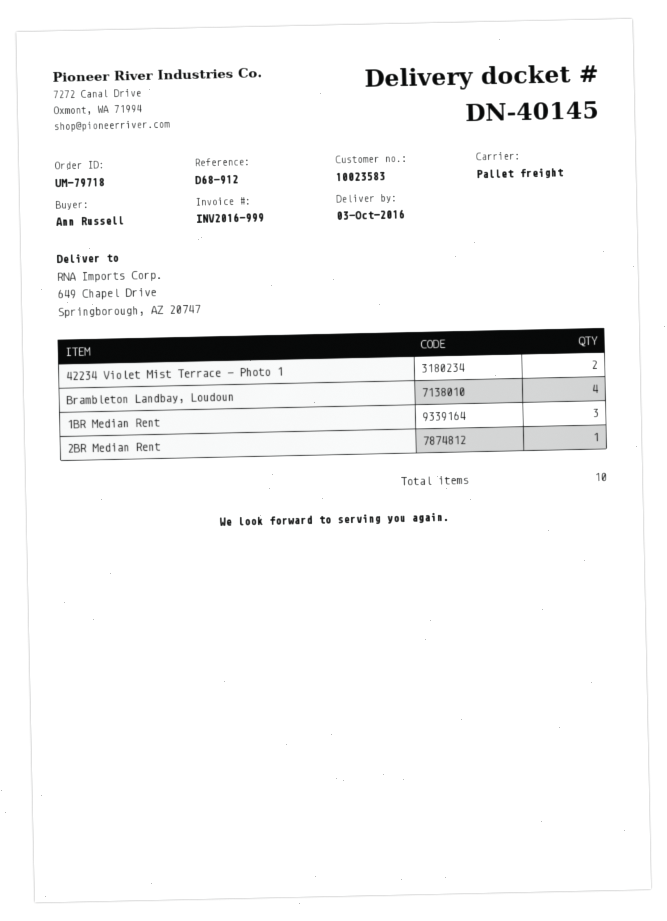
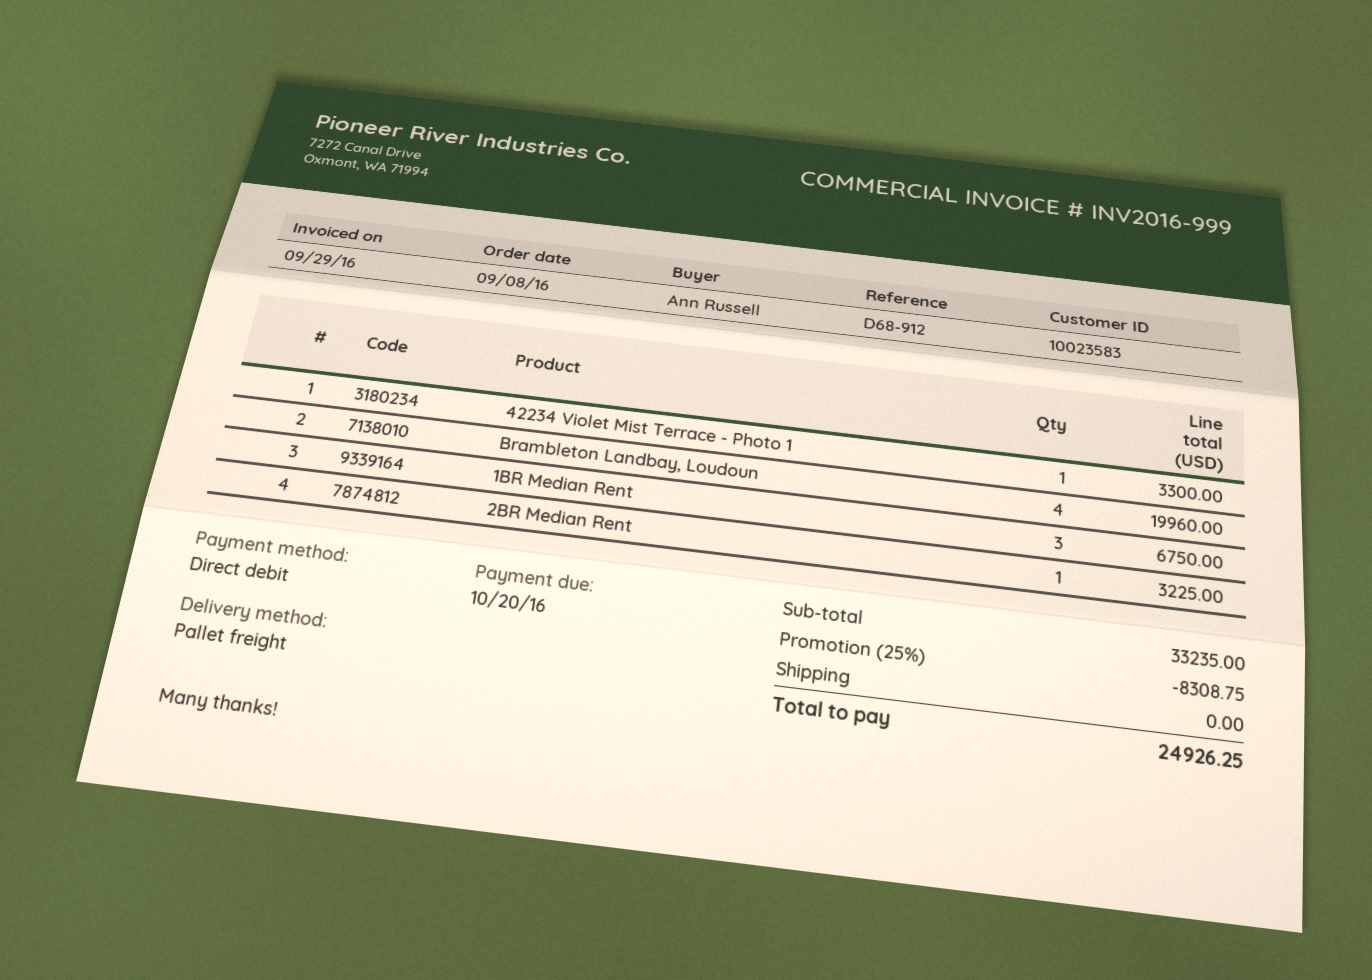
42234 Violet Mist Terrace - Photo 1: 2 -> 1

